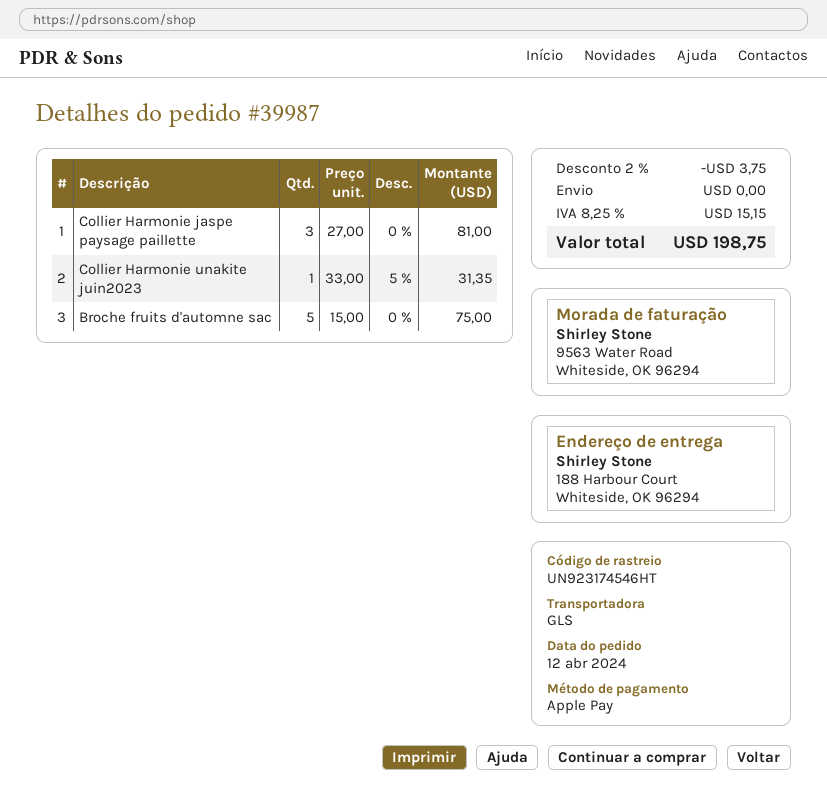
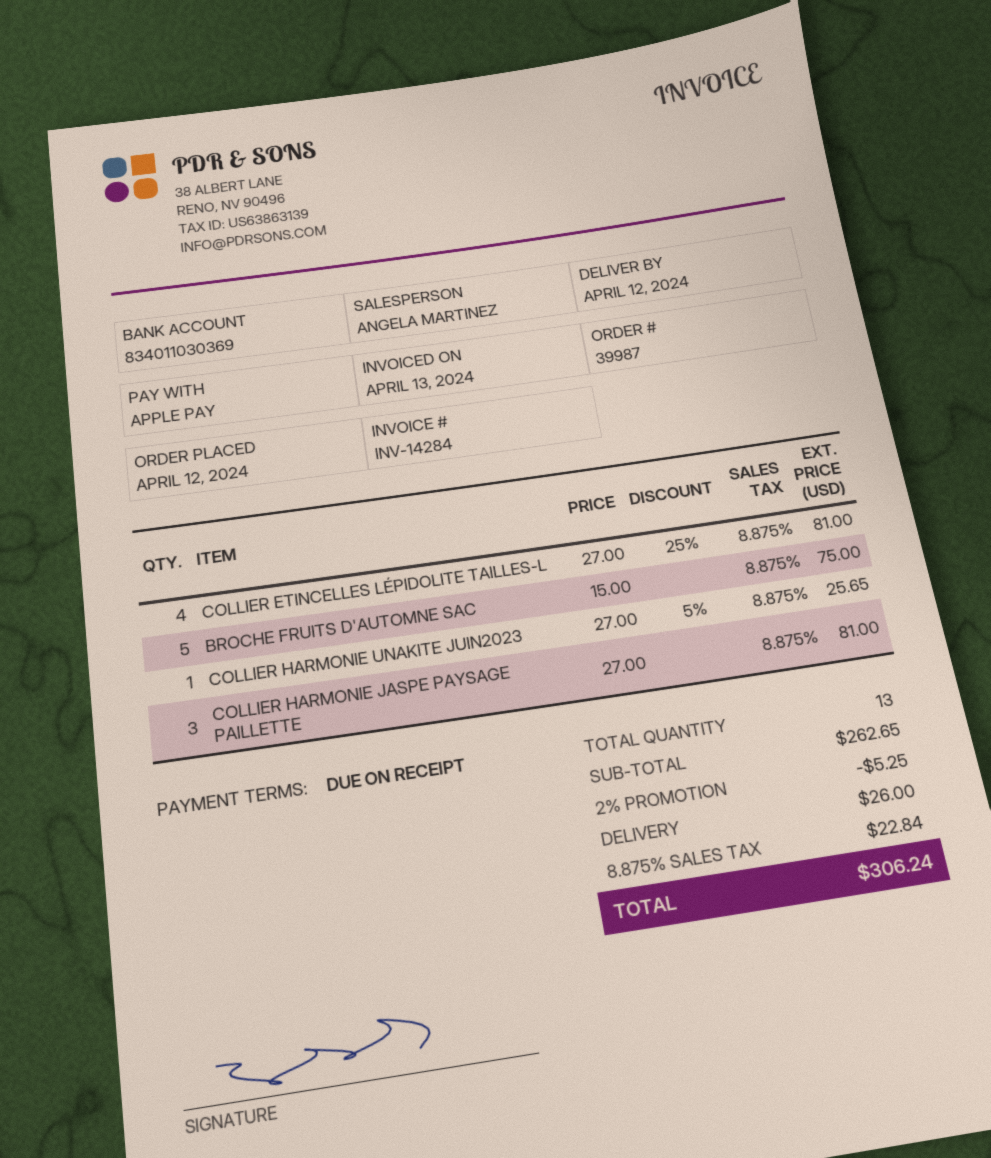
Collier Harmonie unakite juin2023: 1 x 33.00 - 5% = 31.35 -> 1 x 27.00 - 5% = 25.65
COLLIER ETINCELLES LÉPIDOLITE TAILLES-L: none -> 4 x 27.00 - 25% = 81.00
discount: 2% = 3.75 -> 2% = 5.25
shipping: 0.00 -> 26.00
tax: 8.25% = 15.15 -> 8.875% = 22.84
total: 198.75 -> 306.24

